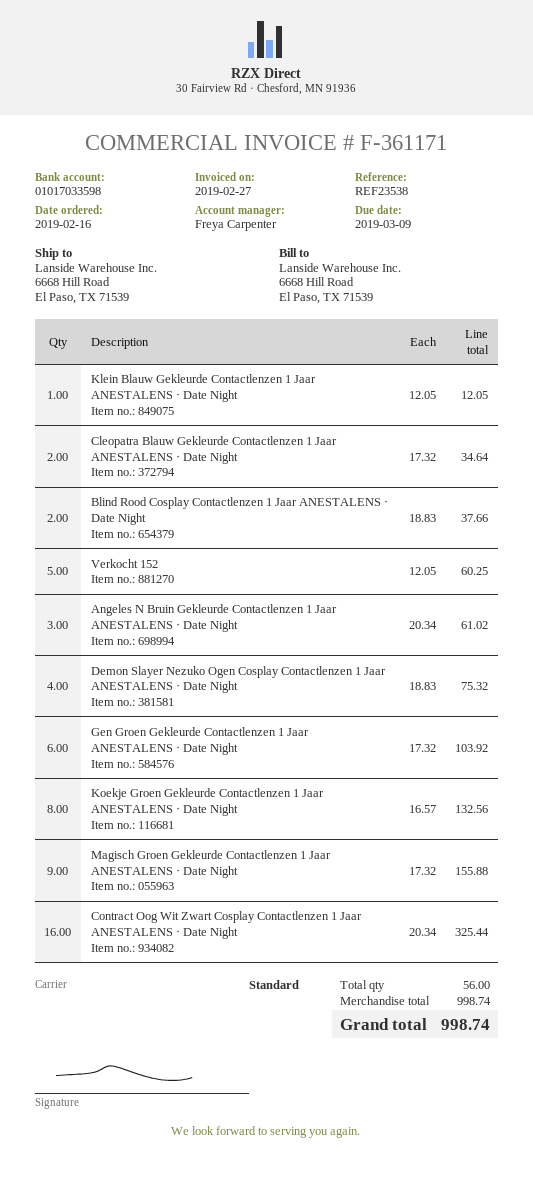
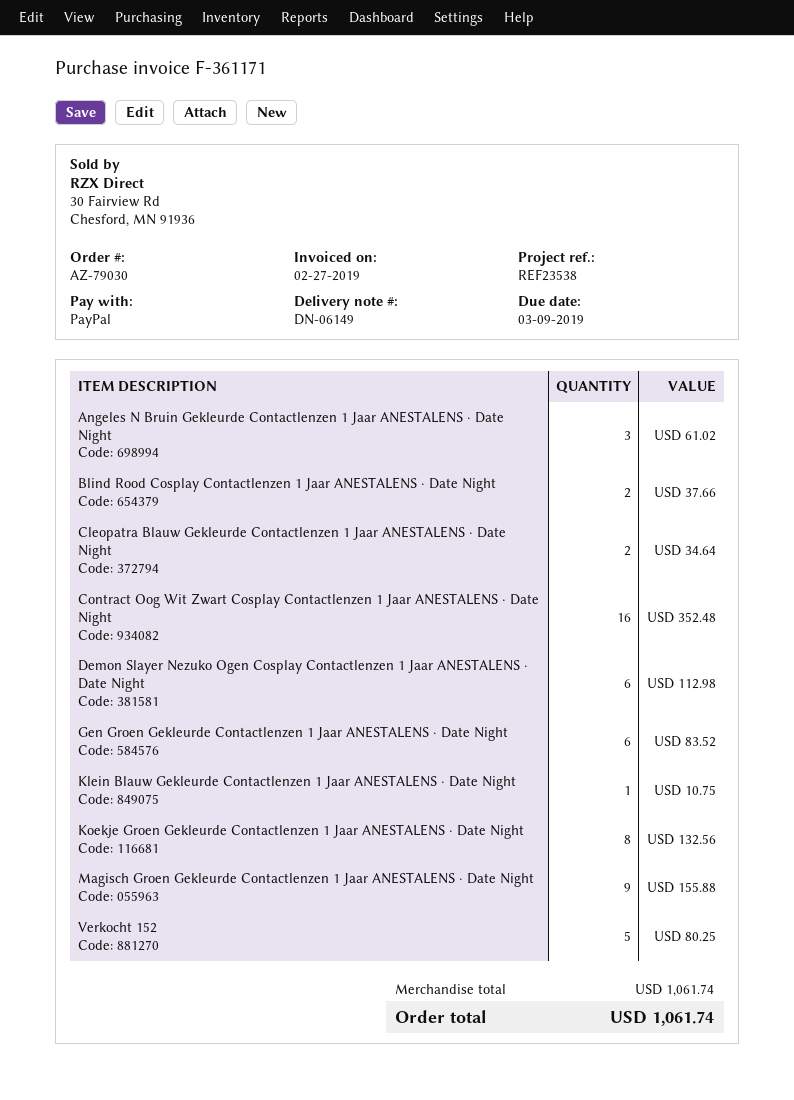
Klein Blauw Gekleurde Contactlenzen 1 Jaar ANESTALENS · Date Night: 1 for 12.05 -> 1 for 10.75
Verkocht 152: 5 for 60.25 -> 5 for 80.25
Demon Slayer Nezuko Ogen Cosplay Contactlenzen 1 Jaar ANESTALENS · Date Night: 4 for 75.32 -> 6 for 112.98
Gen Groen Gekleurde Contactlenzen 1 Jaar ANESTALENS · Date Night: 6 for 103.92 -> 6 for 83.52
Contract Oog Wit Zwart Cosplay Contactlenzen 1 Jaar ANESTALENS · Date Night: 16 for 325.44 -> 16 for 352.48
subtotal: 998.74 -> 1061.74
total: 998.74 -> 1061.74

